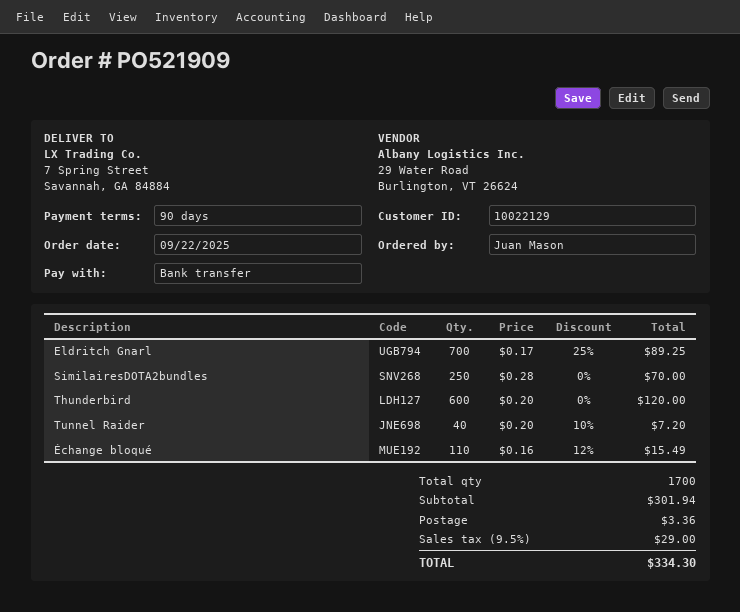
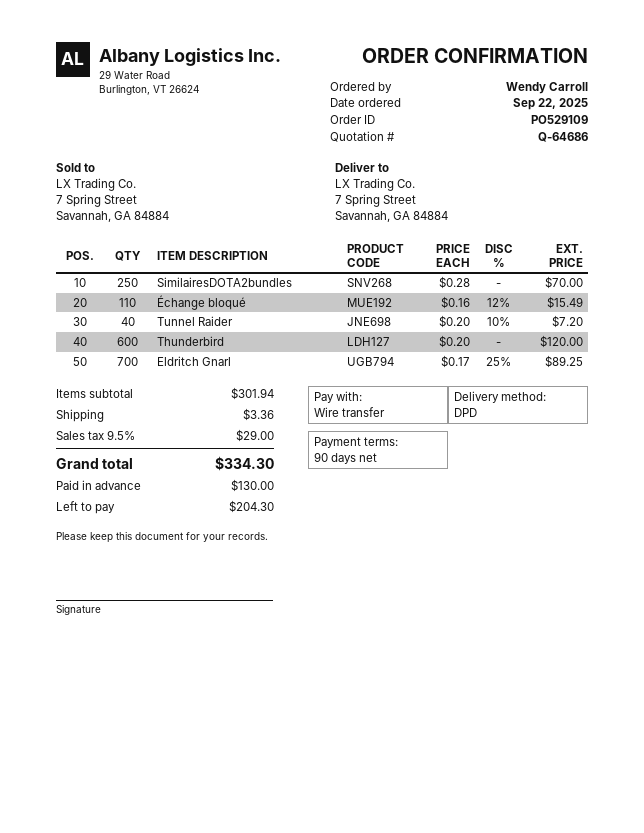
order number: PO521909 -> PO529109
ordered by: Juan Mason -> Wendy Carroll

